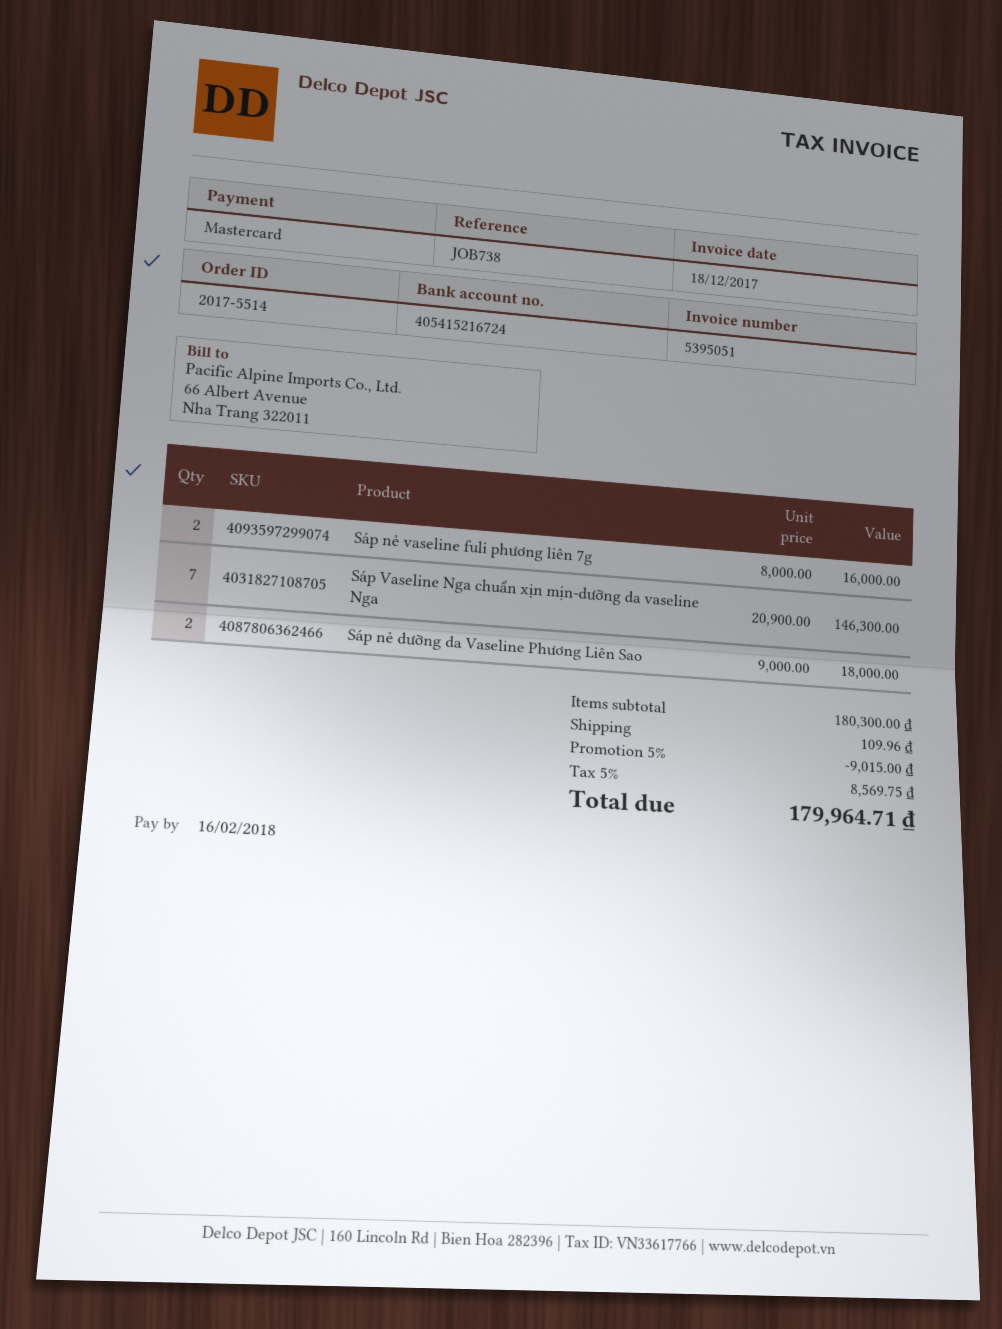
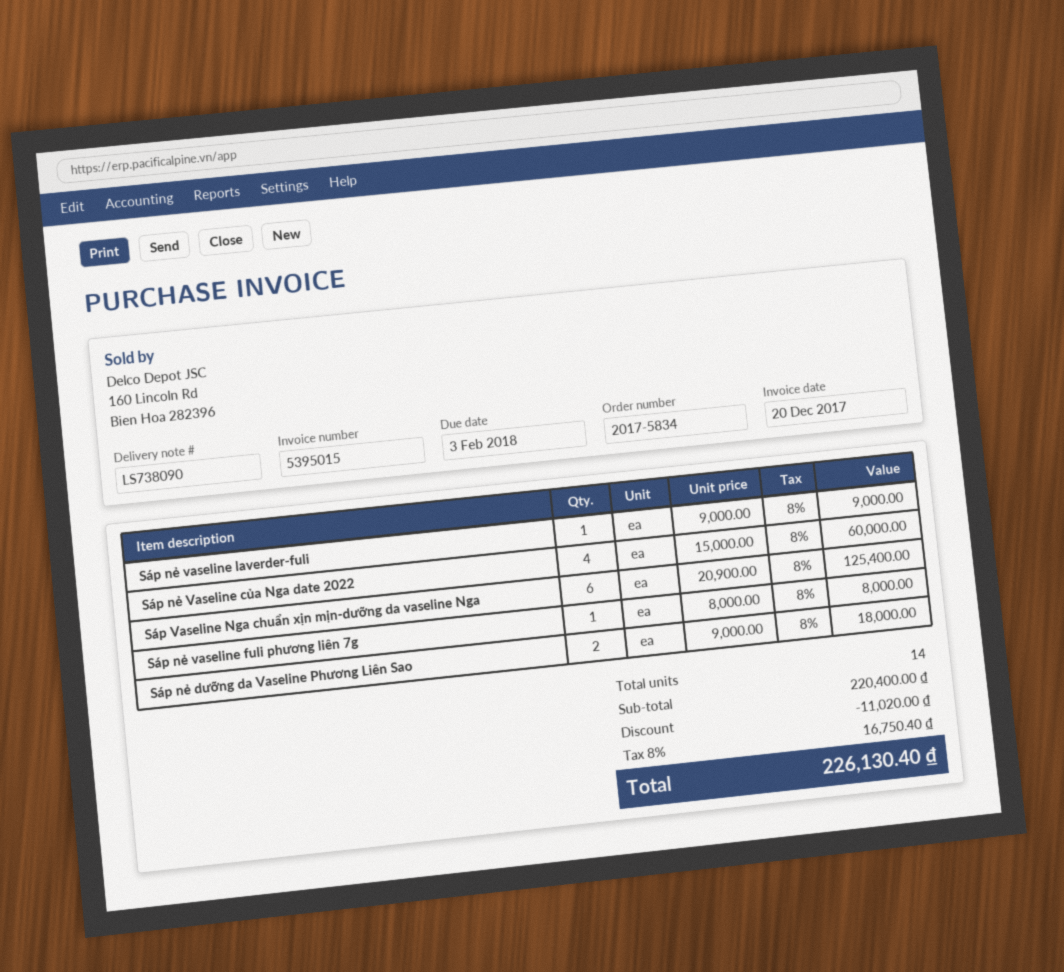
order number: 2017-5514 -> 2017-5834
invoice number: 5395051 -> 5395015
invoice date: 2017-12-18 -> 2017-12-20
due date: 2018-02-16 -> 2018-02-03
Sáp nẻ vaseline fuli phương liên 7g: 2 x 8000.00 = 16000.00 -> 1 x 8000.00 = 8000.00
Sáp Vaseline Nga chuẩn xịn mịn-dưỡng da vaseline Nga: 7 x 20900.00 = 146300.00 -> 6 x 20900.00 = 125400.00
Sáp nẻ vaseline laverder-fuli: none -> 1 x 9000.00 = 9000.00
Sáp nẻ Vaseline của Nga date 2022: none -> 4 x 15000.00 = 60000.00
subtotal: 180300.00 -> 220400.00
discount: 9015.00 -> 11020.00
shipping: 109.96 -> none
tax: 5% = 8569.75 -> 8% = 16750.40
total: 179964.71 -> 226130.40

